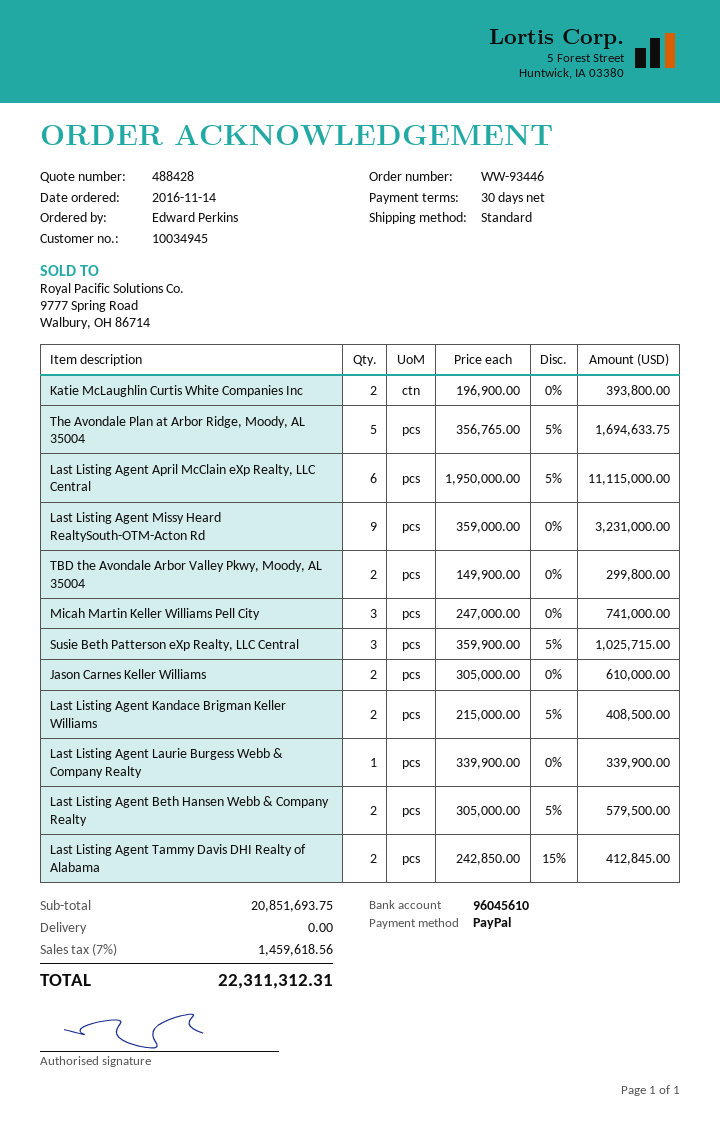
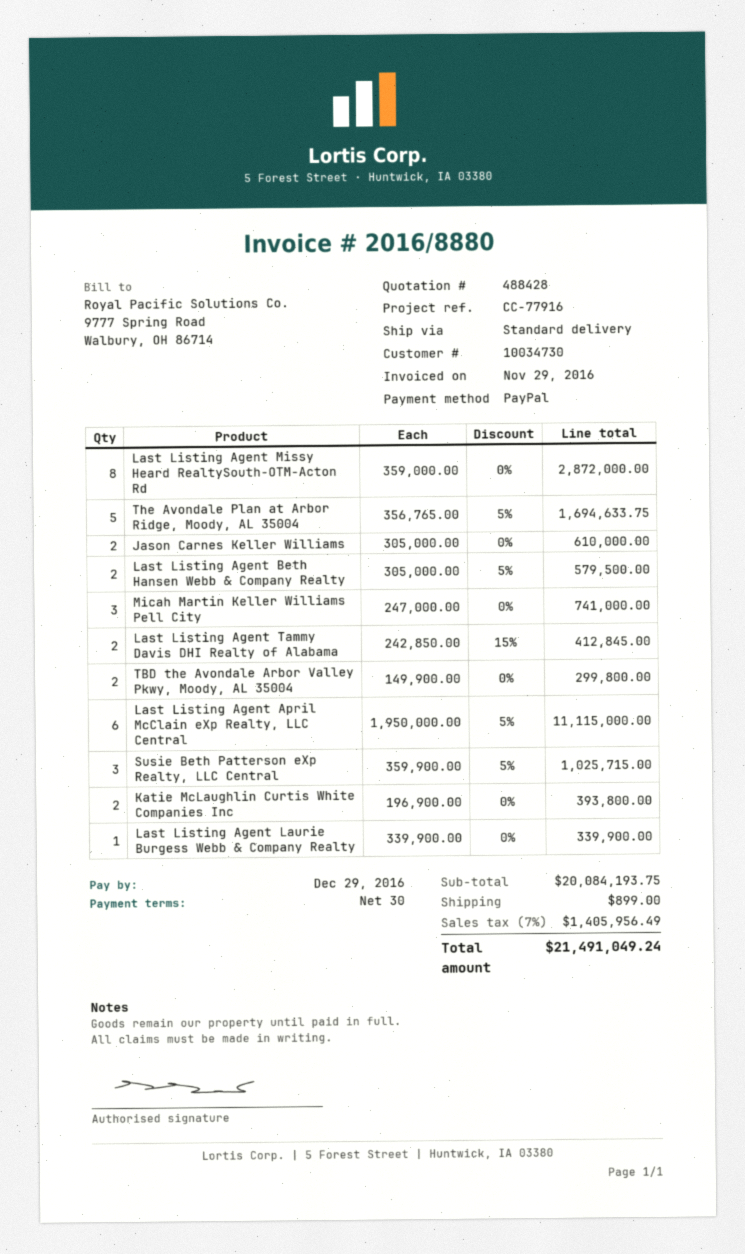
customer number: 10034945 -> 10034730
Last Listing Agent Missy Heard RealtySouth-OTM-Acton Rd: 9 x 359000.00 = 3231000.00 -> 8 x 359000.00 = 2872000.00
Last Listing Agent Kandace Brigman Keller Williams: 2 x 215000.00 - 5% = 408500.00 -> none
subtotal: 20851693.75 -> 20084193.75
shipping: 0.00 -> 899.00
tax: 7% = 1459618.56 -> 7% = 1405956.49
total: 22311312.31 -> 21491049.24

